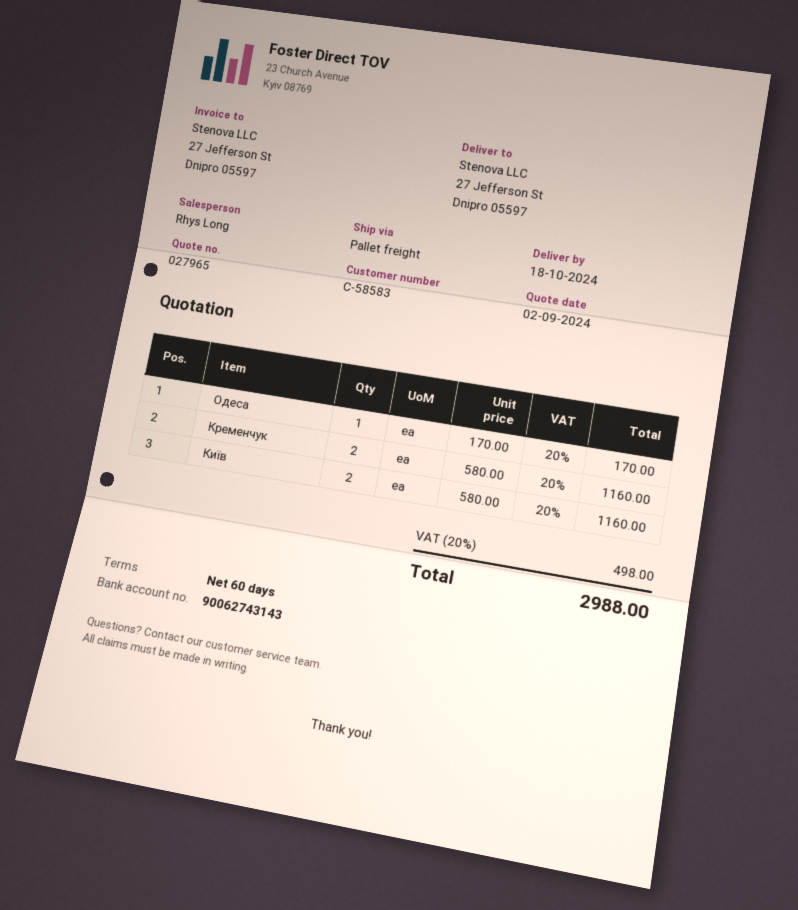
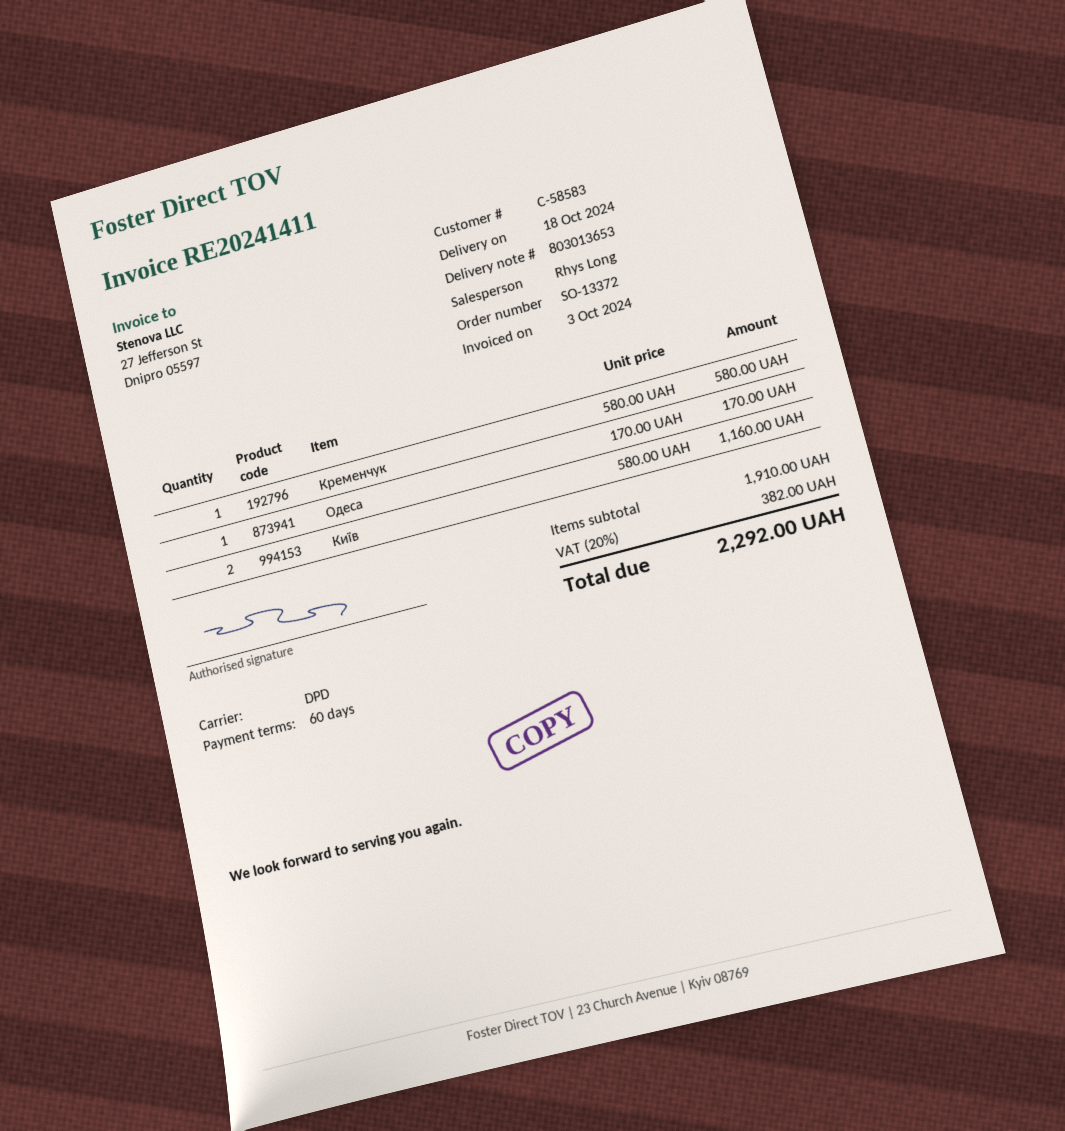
shipping method: pallet freight -> DPD
Кременчук: 2 x 580.00 = 1160.00 -> 1 x 580.00 = 580.00
tax: 20% = 498.00 -> 20% = 382.00
total: 2988.00 -> 2292.00

